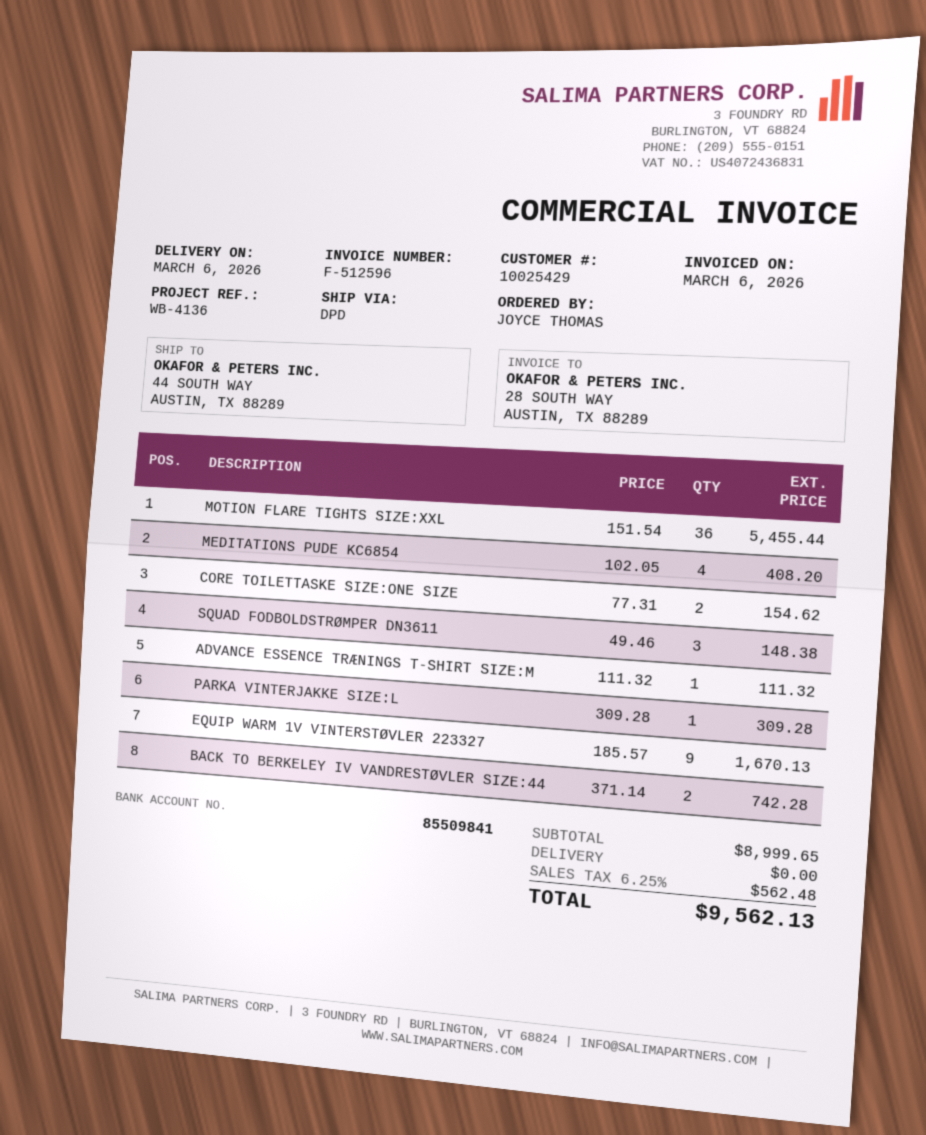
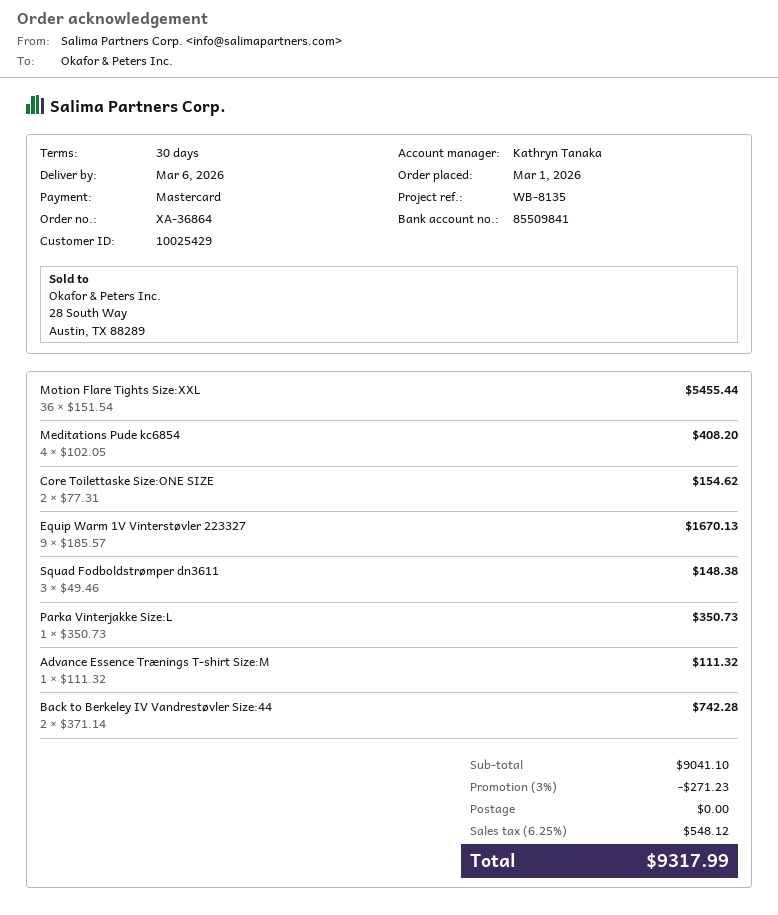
reference: WB-4136 -> WB-8135
PARKA VINTERJAKKE SIZE:L: 1 x 309.28 = 309.28 -> 1 x 350.73 = 350.73
subtotal: 8999.65 -> 9041.10
discount: none -> 3% = 271.23
tax: 6.25% = 562.48 -> 6.25% = 548.12
total: 9562.13 -> 9317.99

